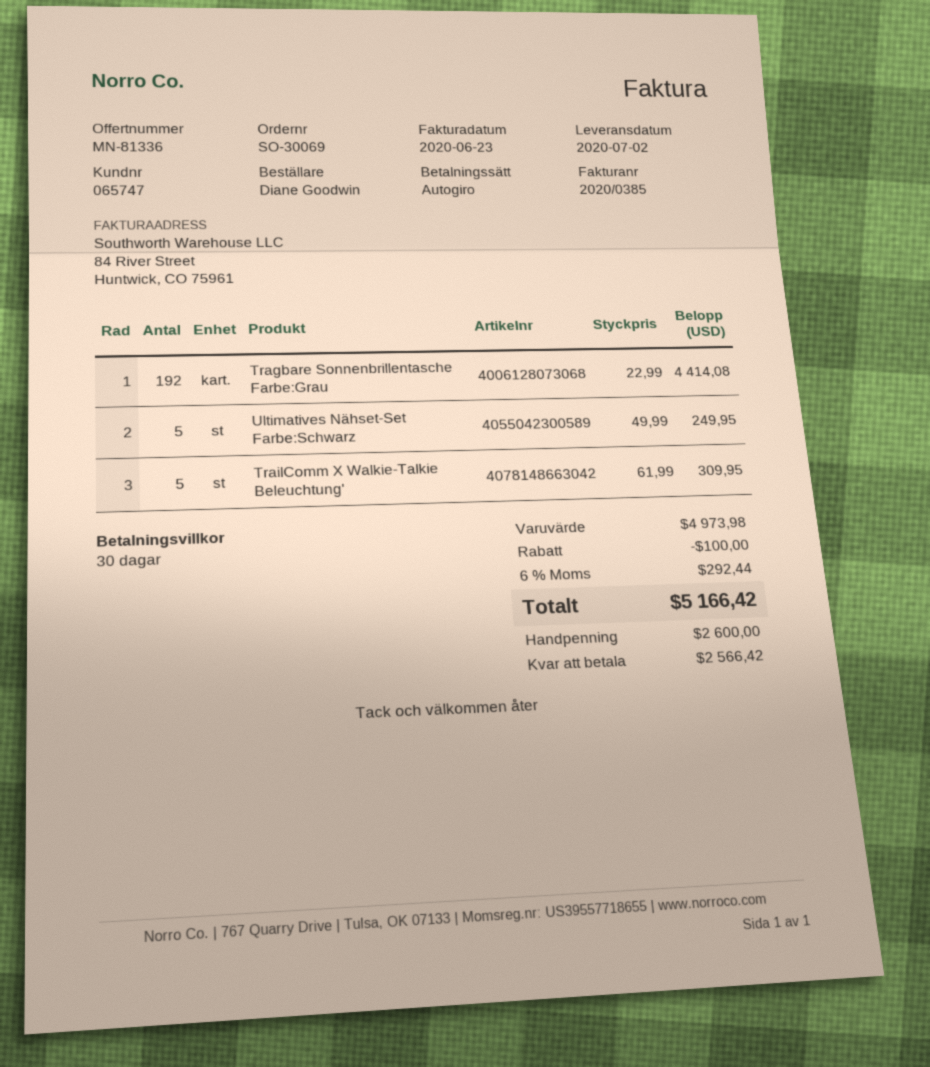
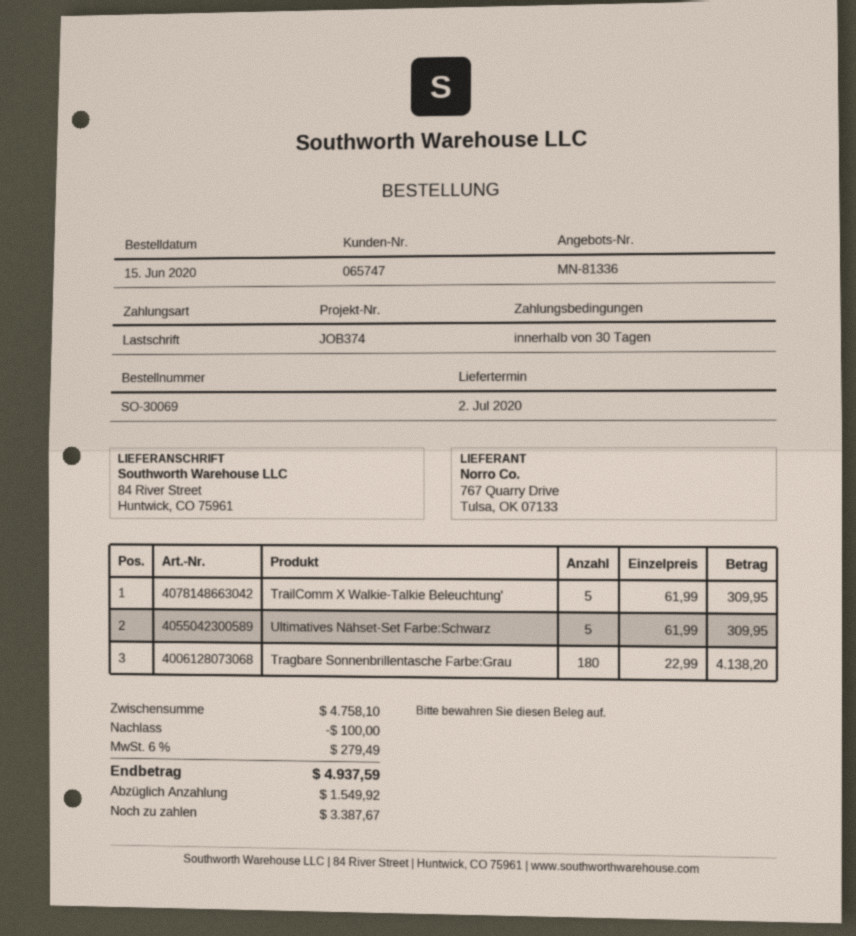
Tragbare Sonnenbrillentasche Farbe:Grau: 192 x 22.99 = 4414.08 -> 180 x 22.99 = 4138.20
Ultimatives Nähset-Set Farbe:Schwarz: 5 x 49.99 = 249.95 -> 5 x 61.99 = 309.95
subtotal: 4973.98 -> 4758.10
tax: 6% = 292.44 -> 6% = 279.49
total: 5166.42 -> 4937.59
deposit: 2600.00 -> 1549.92
balance: 2566.42 -> 3387.67

